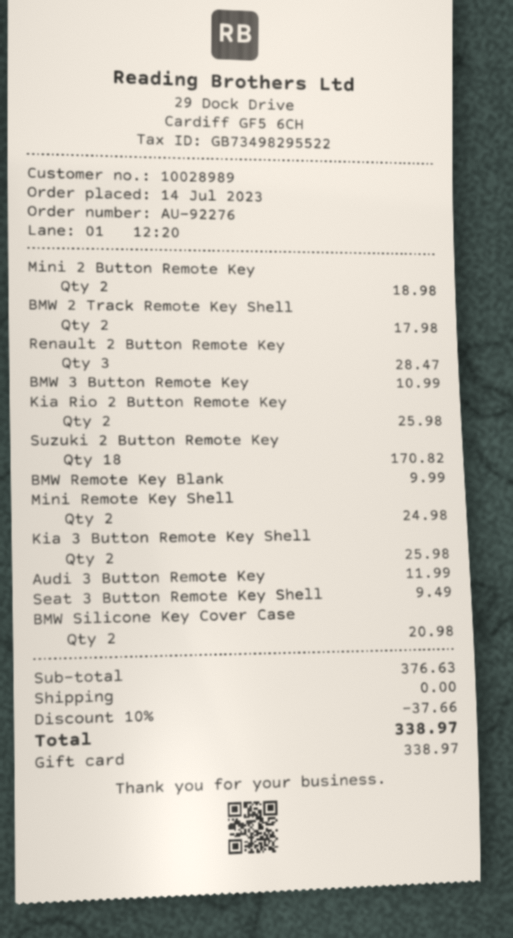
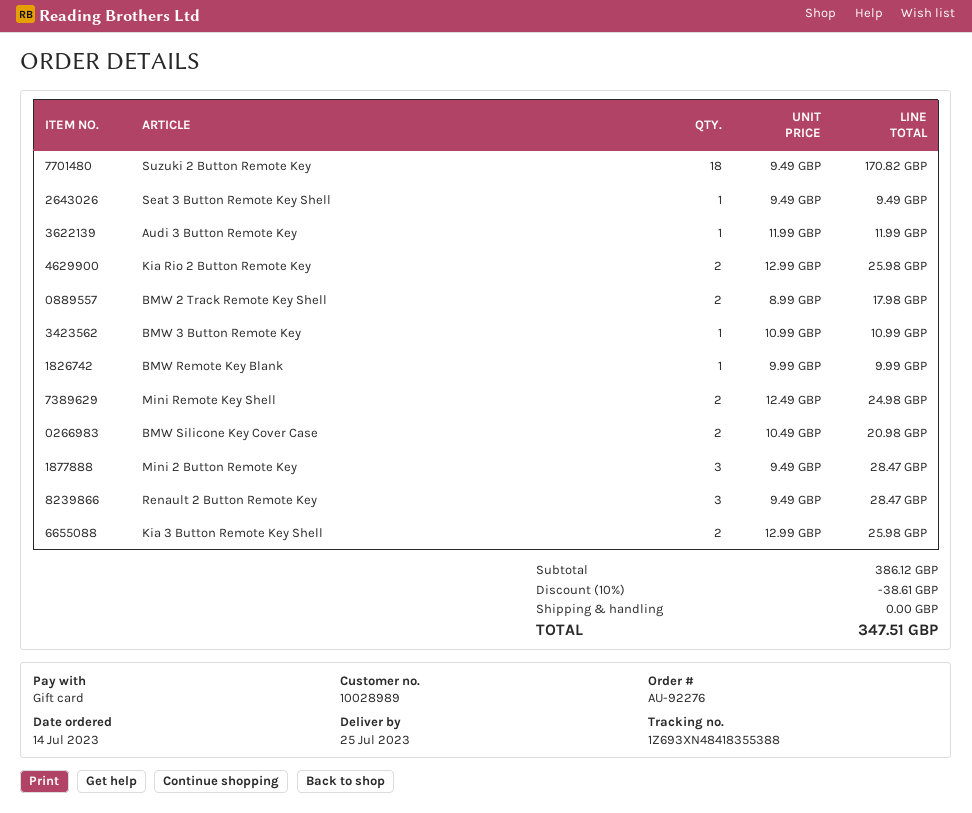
Mini 2 Button Remote Key: 2 for 18.98 -> 3 for 28.47
subtotal: 376.63 -> 386.12
discount: 10% = 37.66 -> 10% = 38.61
total: 338.97 -> 347.51

